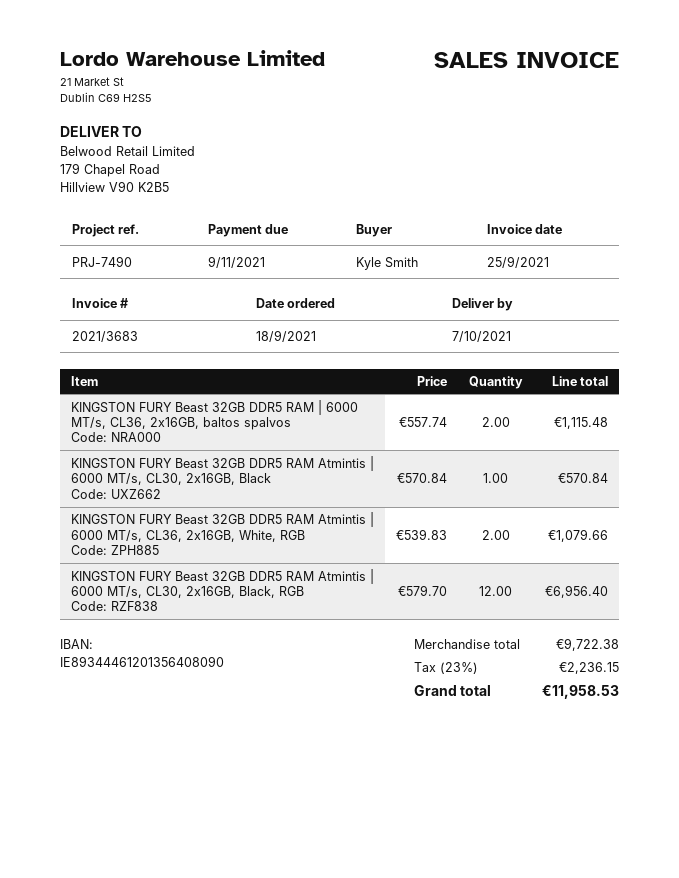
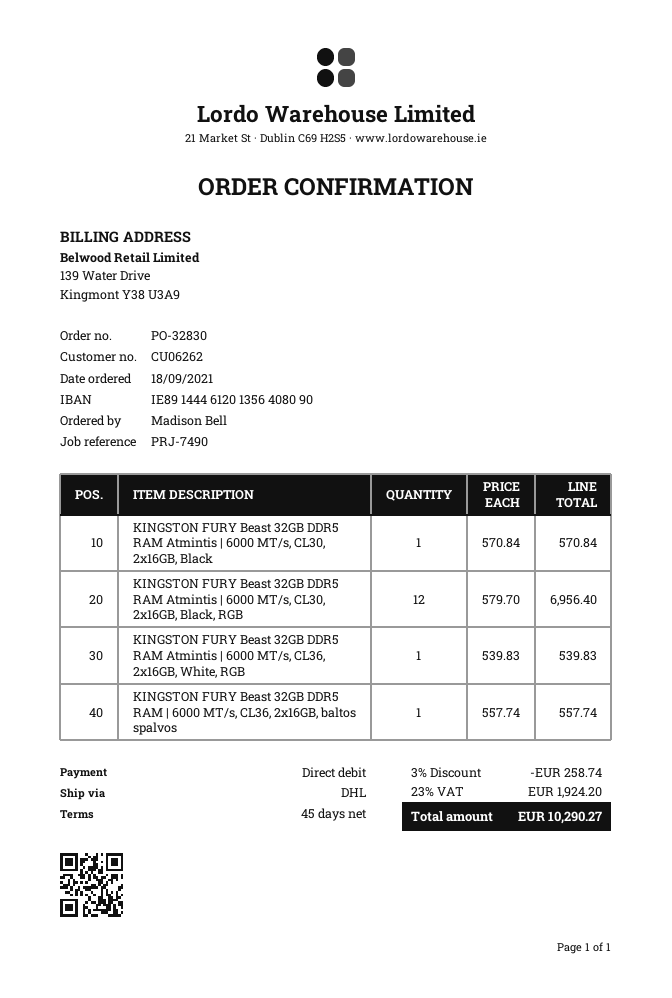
ordered by: Kyle Smith -> Madison Bell
bank account: IE89344461201356408090 -> IE89144461201356408090
KINGSTON FURY Beast 32GB DDR5 RAM | 6000 MT/s, CL36, 2x16GB, baltos spalvos: 2 x 557.74 = 1115.48 -> 1 x 557.74 = 557.74
KINGSTON FURY Beast 32GB DDR5 RAM Atmintis | 6000 MT/s, CL36, 2x16GB, White, RGB: 2 x 539.83 = 1079.66 -> 1 x 539.83 = 539.83
discount: none -> 3% = 258.74
tax: 23% = 2236.15 -> 23% = 1924.20
total: 11958.53 -> 10290.27

